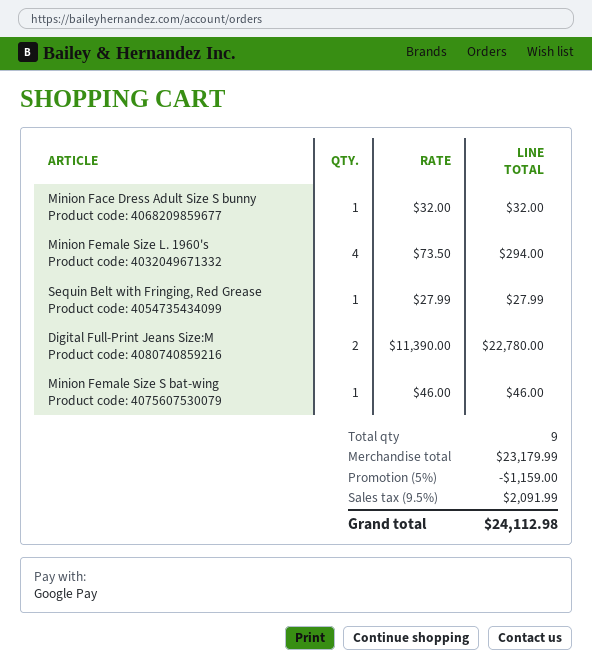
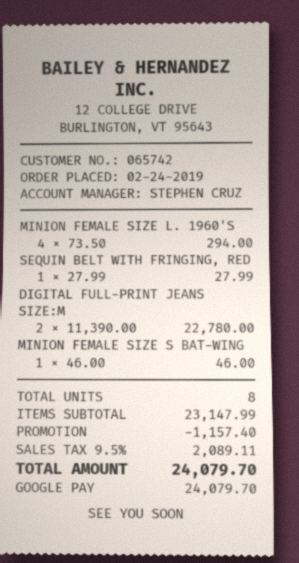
Minion Face Dress Adult Size S bunny: 1 x 32.00 = 32.00 -> none
total quantity: 9 -> 8
subtotal: 23179.99 -> 23147.99
discount: 1159.00 -> 1157.40
tax: 9.5% = 2091.99 -> 9.5% = 2089.11
total: 24112.98 -> 24079.70

